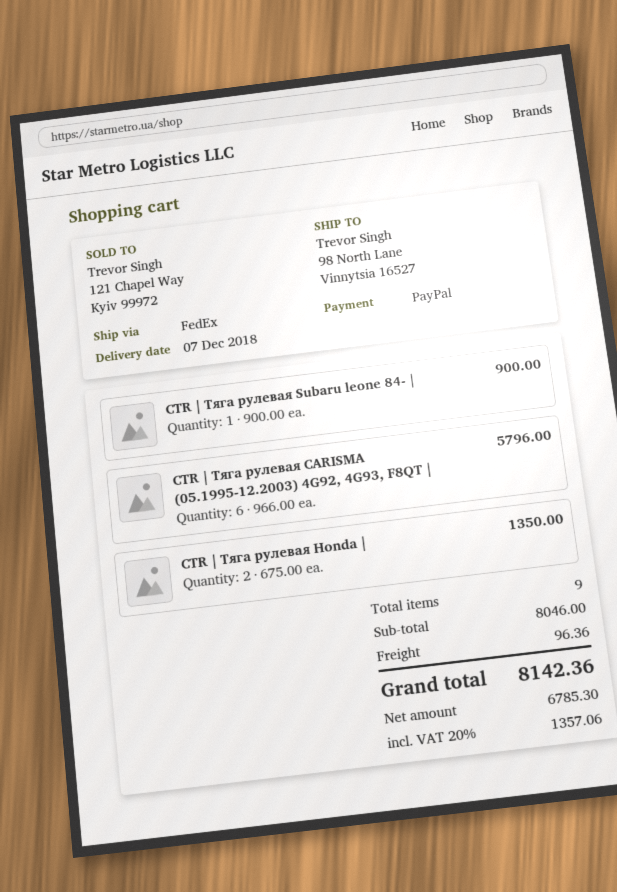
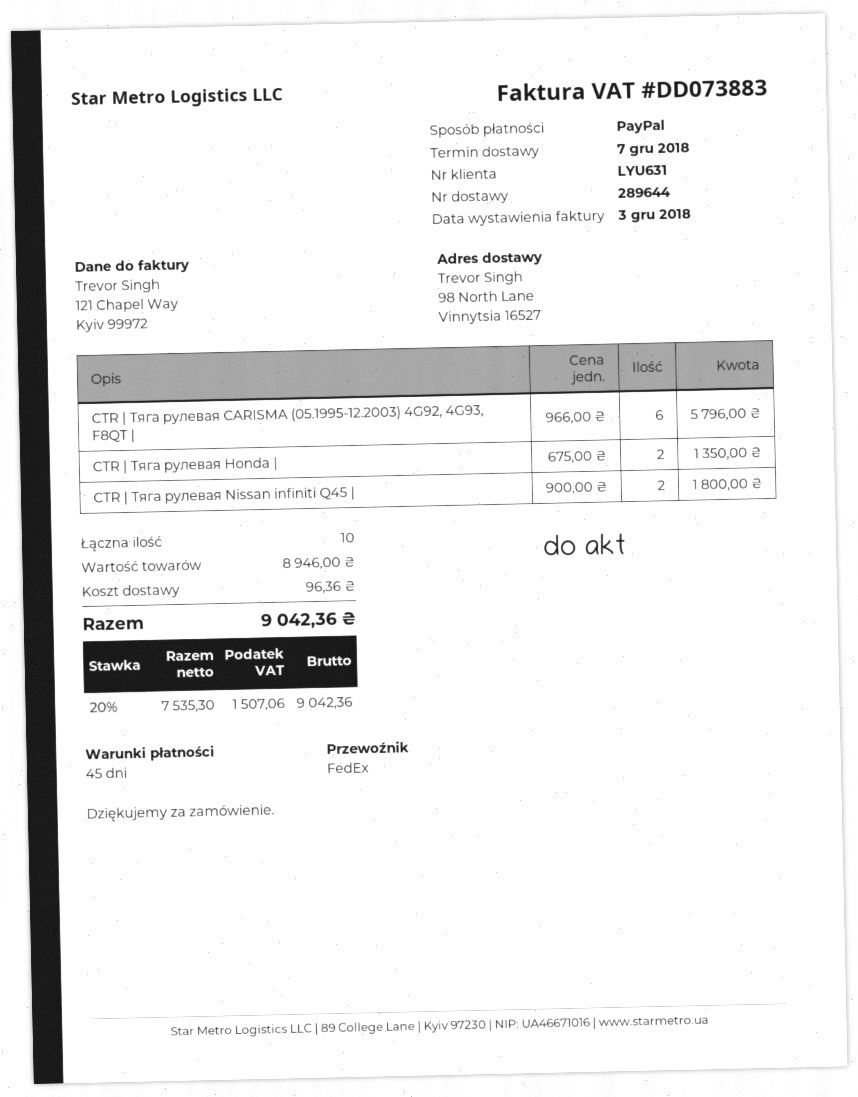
CTR | Тяга рулевая Subaru leone 84- |: 1 x 900.00 = 900.00 -> none
CTR | Тяга рулевая Nissan infiniti Q45 |: none -> 2 x 900.00 = 1800.00
total quantity: 9 -> 10
subtotal: 8046.00 -> 8946.00
net: 6785.30 -> 7535.30
tax: 20% = 1357.06 -> 20% = 1507.06
total: 8142.36 -> 9042.36

